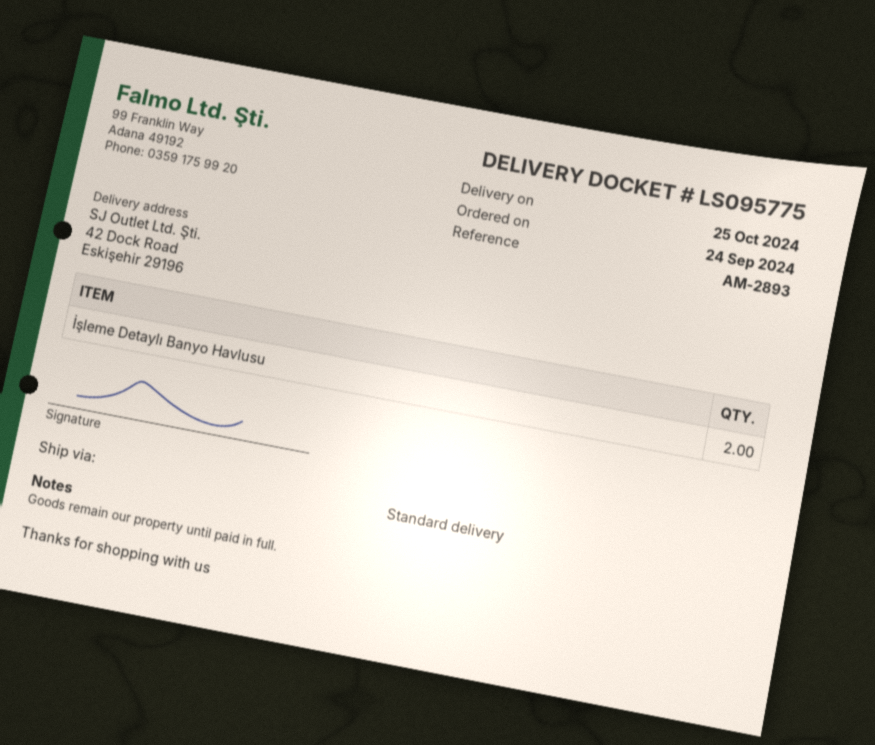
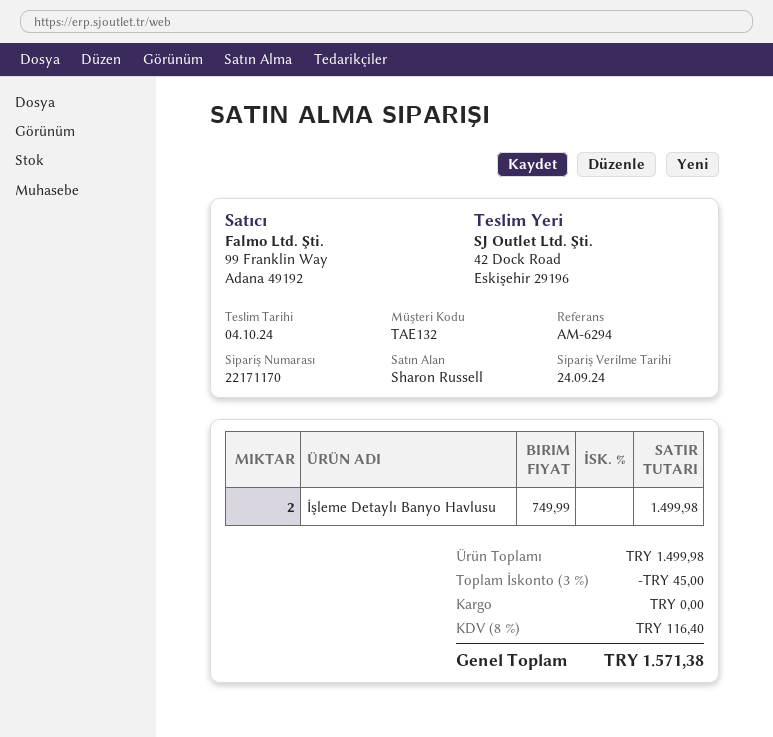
delivery date: 2024-10-25 -> 2024-10-04
reference: AM-2893 -> AM-6294

